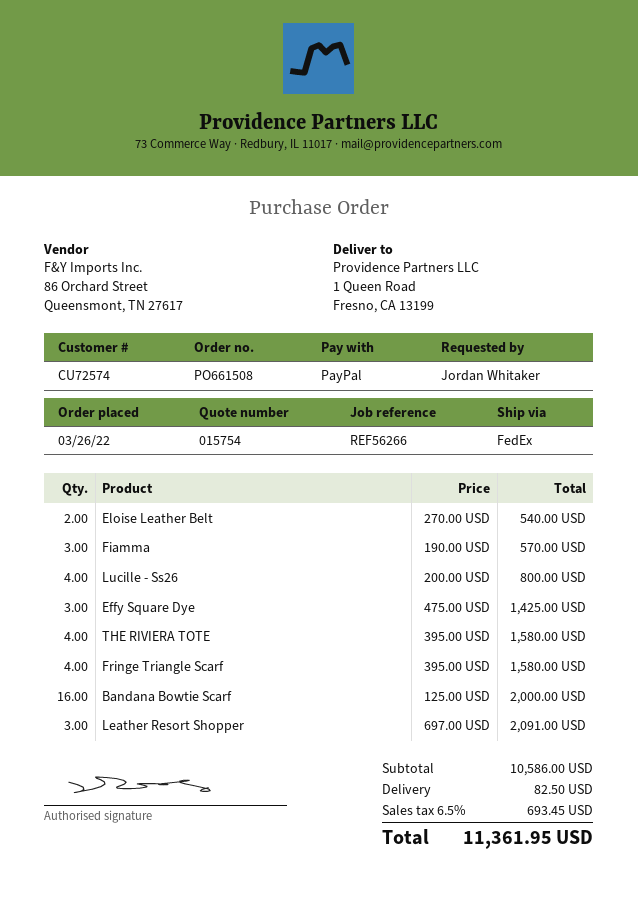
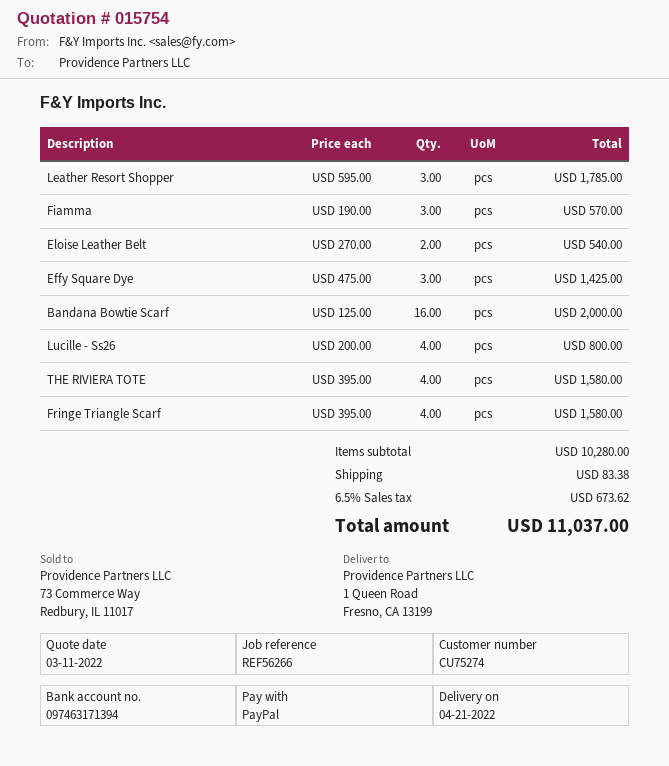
customer number: CU72574 -> CU75274
Leather Resort Shopper: 3 x 697.00 = 2091.00 -> 3 x 595.00 = 1785.00
subtotal: 10586.00 -> 10280.00
shipping: 82.50 -> 83.38
tax: 6.5% = 693.45 -> 6.5% = 673.62
total: 11361.95 -> 11037.00

